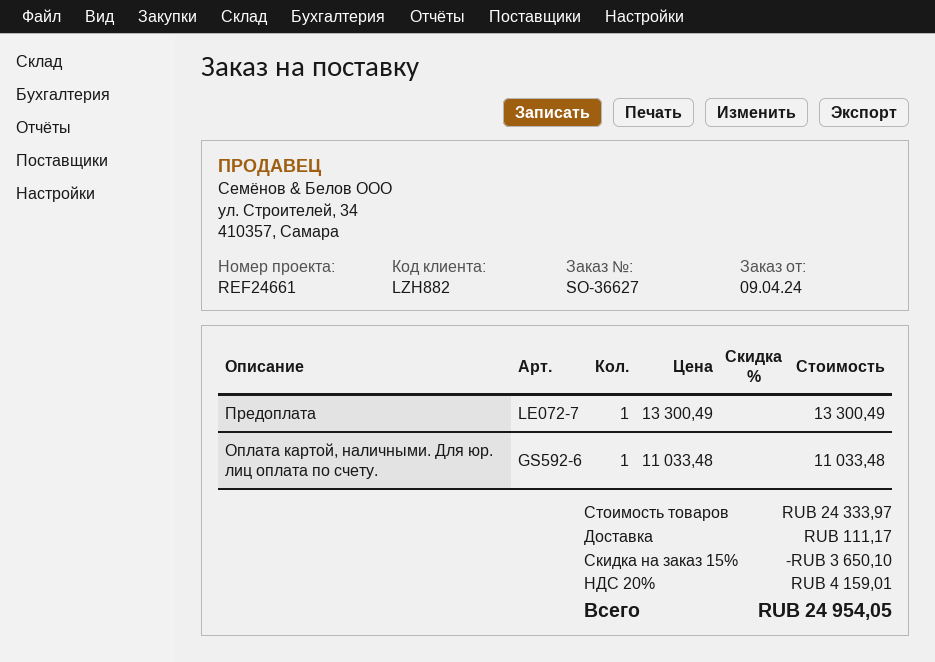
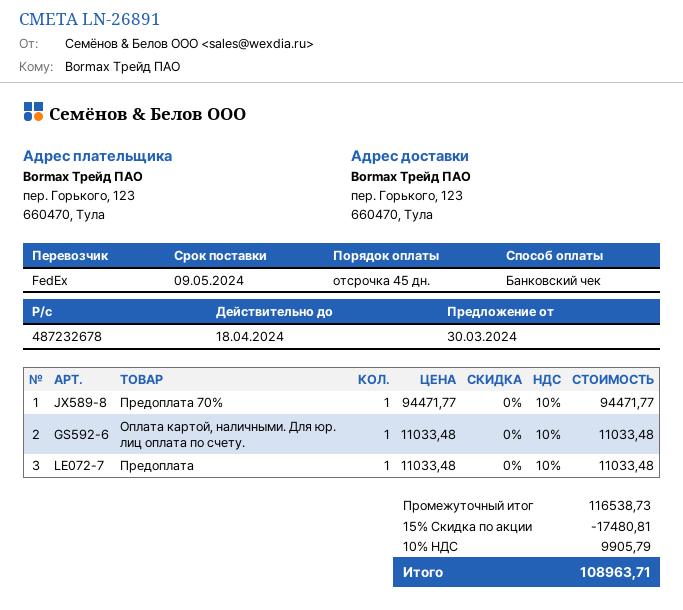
Предоплата: 1 x 13300.49 = 13300.49 -> 1 x 11033.48 = 11033.48
Предоплата 70%: none -> 1 x 94471.77 = 94471.77
subtotal: 24333.97 -> 116538.73
discount: 15% = 3650.10 -> 15% = 17480.81
shipping: 111.17 -> none
tax: 20% = 4159.01 -> 10% = 9905.79
total: 24954.05 -> 108963.71

